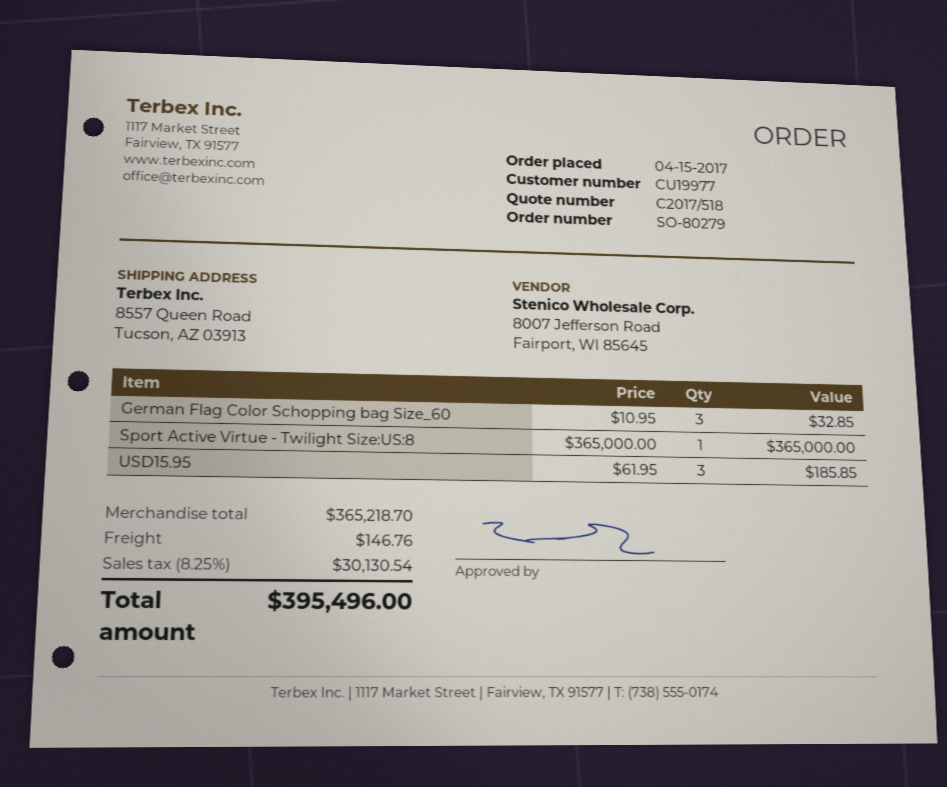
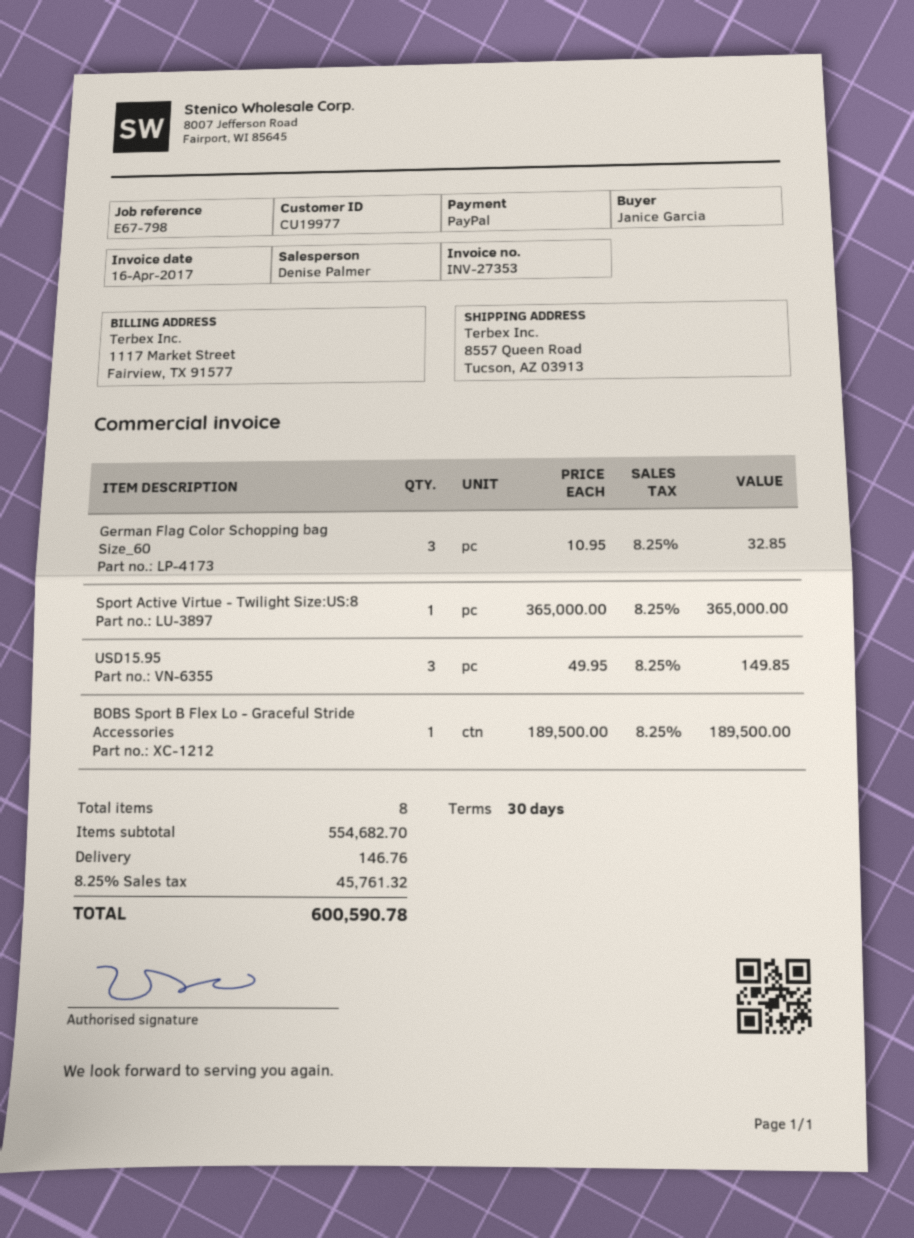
USD15.95: 3 x 61.95 = 185.85 -> 3 x 49.95 = 149.85
BOBS Sport B Flex Lo - Graceful Stride Accessories: none -> 1 x 189500.00 = 189500.00
subtotal: 365218.70 -> 554682.70
tax: 8.25% = 30130.54 -> 8.25% = 45761.32
total: 395496.00 -> 600590.78

